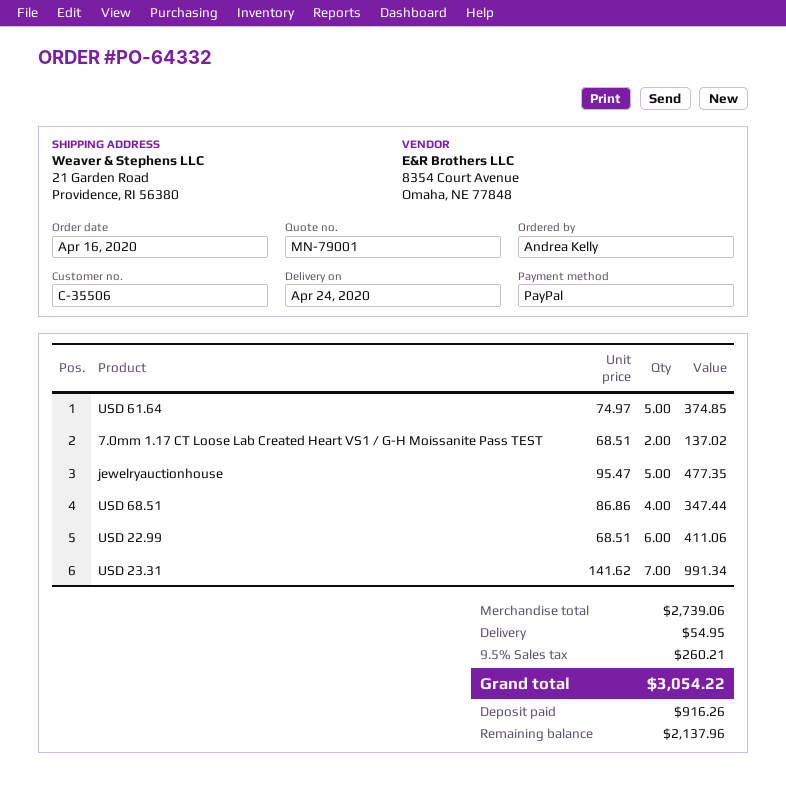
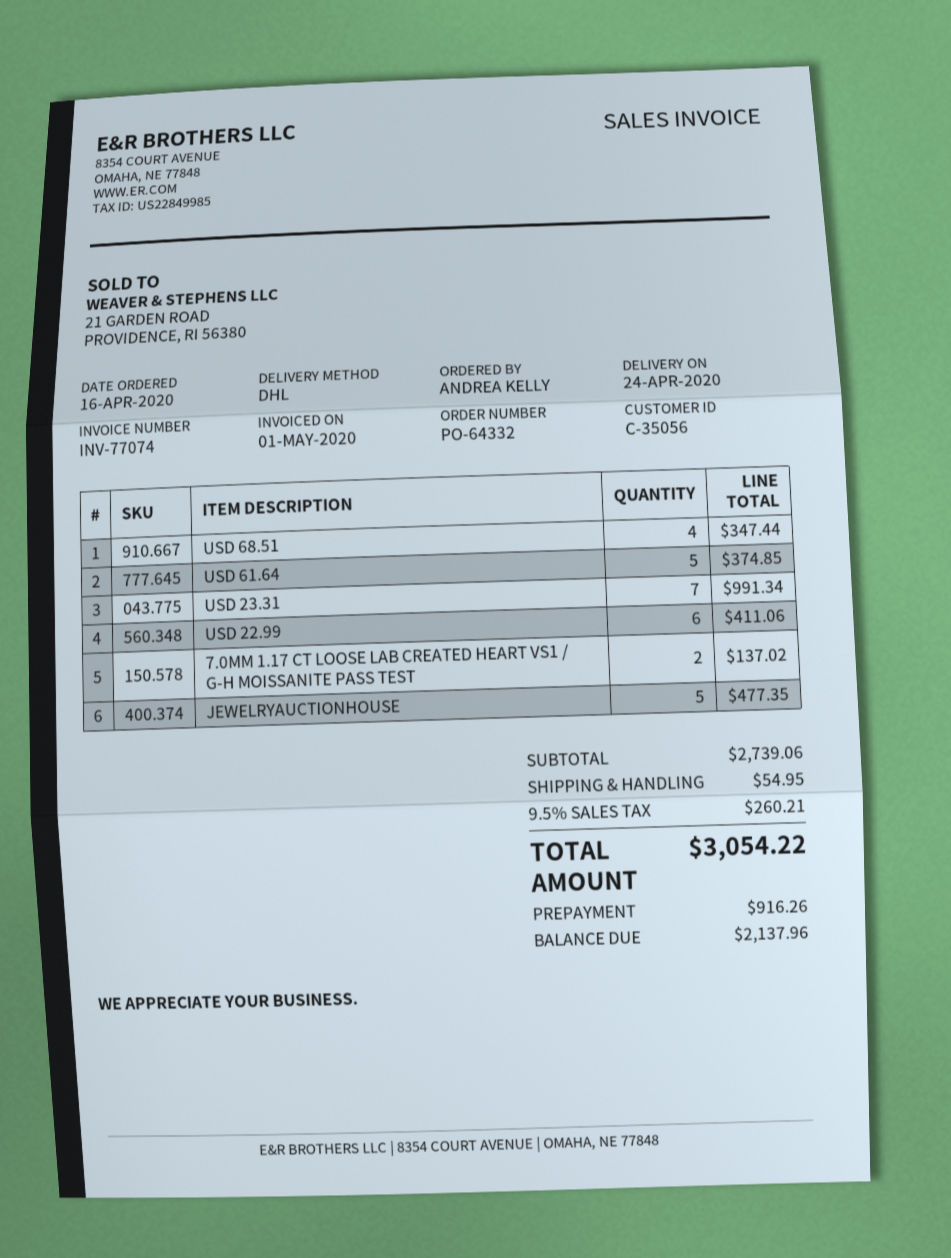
customer number: C-35506 -> C-35056

